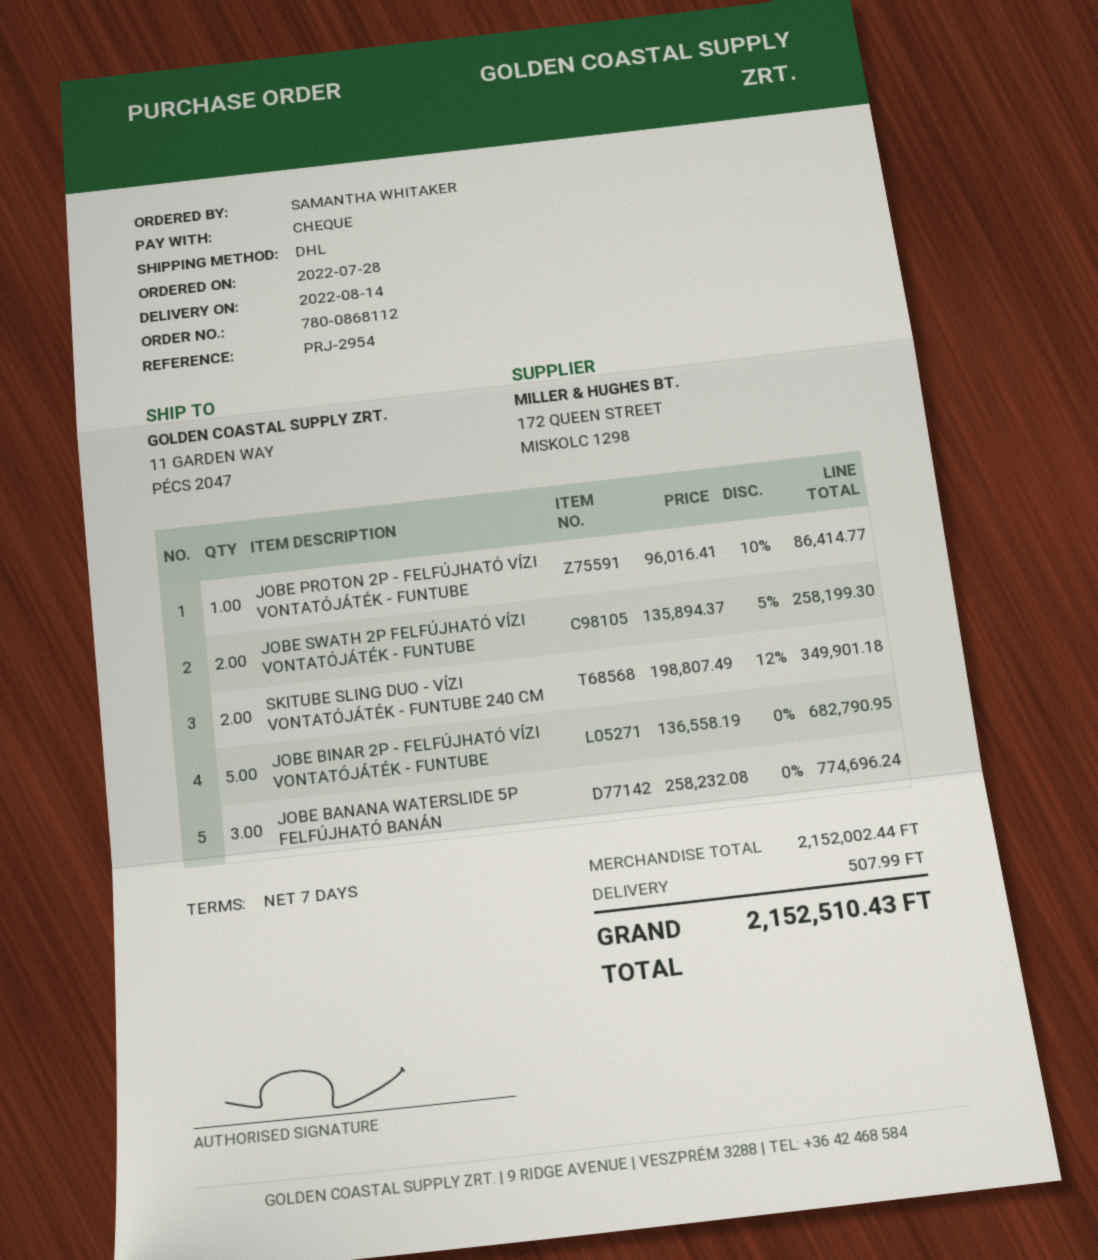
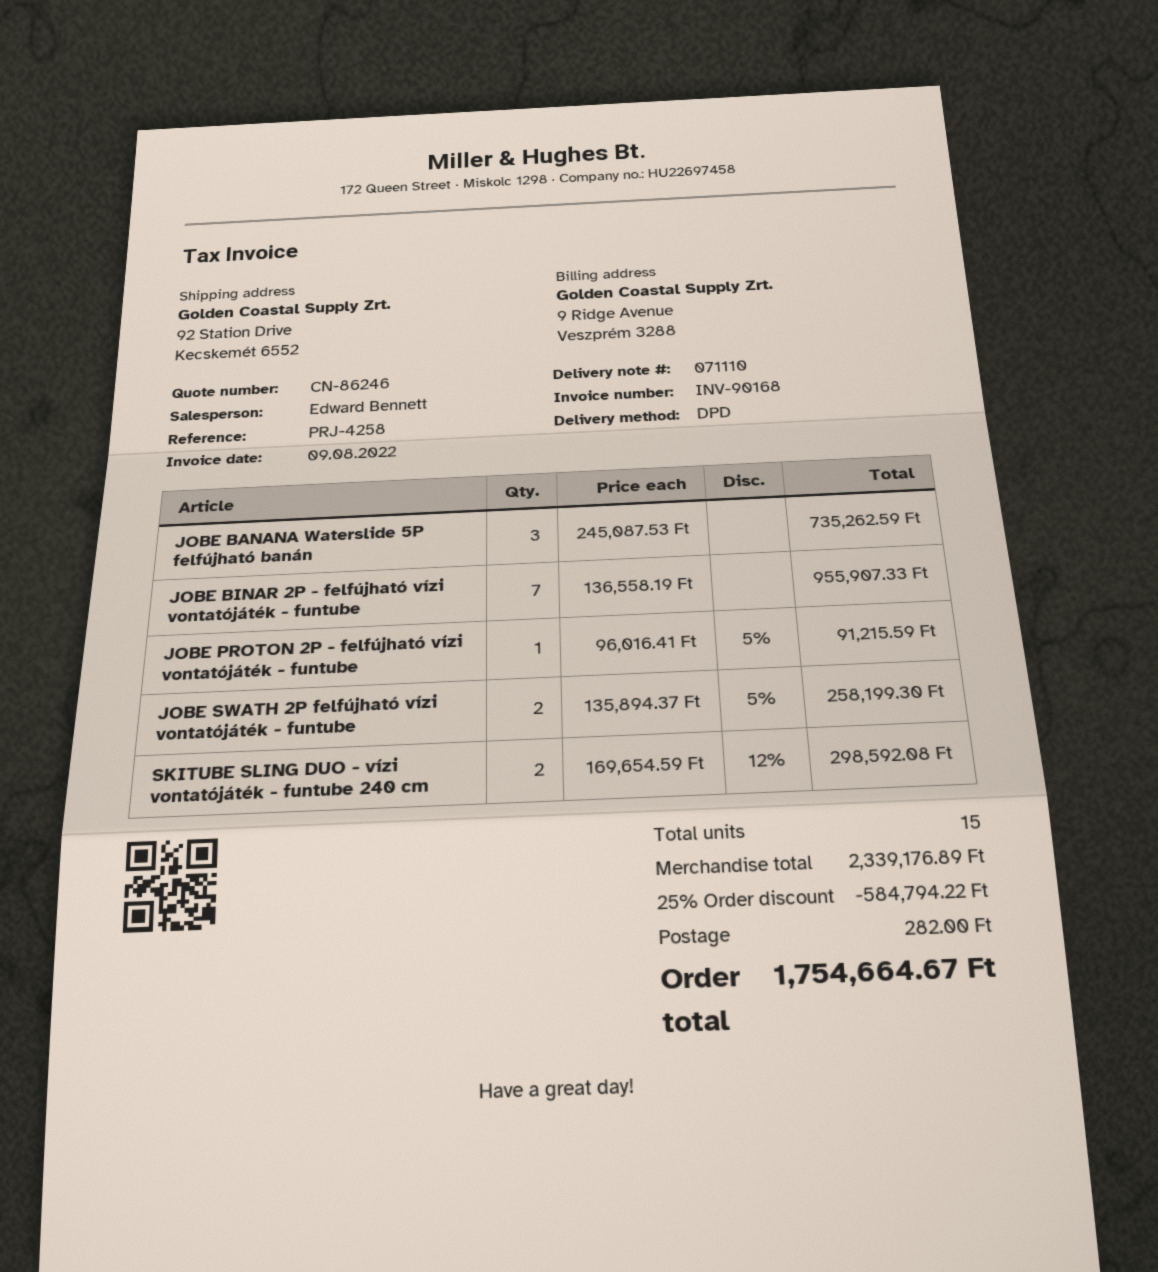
reference: PRJ-2954 -> PRJ-4258
shipping method: DHL -> DPD
ship to: 11 GARDEN WAY, PÉCS 2047 -> 92 Station Drive, Kecskemét 6552
JOBE PROTON 2P - FELFÚJHATÓ VÍZI VONTATÓJÁTÉK - FUNTUBE: 1 x 96016.41 - 10% = 86414.77 -> 1 x 96016.41 - 5% = 91215.59
SKITUBE SLING DUO - VÍZI VONTATÓJÁTÉK - FUNTUBE 240 CM: 2 x 198807.49 - 12% = 349901.18 -> 2 x 169654.59 - 12% = 298592.08
JOBE BINAR 2P - FELFÚJHATÓ VÍZI VONTATÓJÁTÉK - FUNTUBE: 5 x 136558.19 = 682790.95 -> 7 x 136558.19 = 955907.33
JOBE BANANA WATERSLIDE 5P FELFÚJHATÓ BANÁN: 3 x 258232.08 = 774696.24 -> 3 x 245087.53 = 735262.59
subtotal: 2152002.44 -> 2339176.89
discount: none -> 25% = 584794.22
shipping: 507.99 -> 282.00
total: 2152510.43 -> 1754664.67

